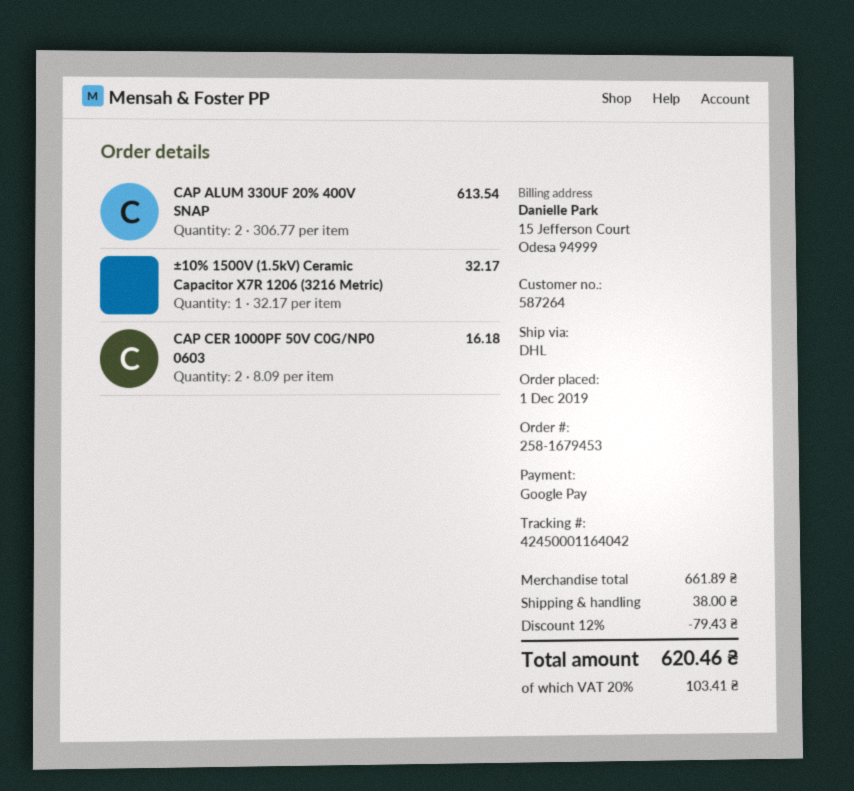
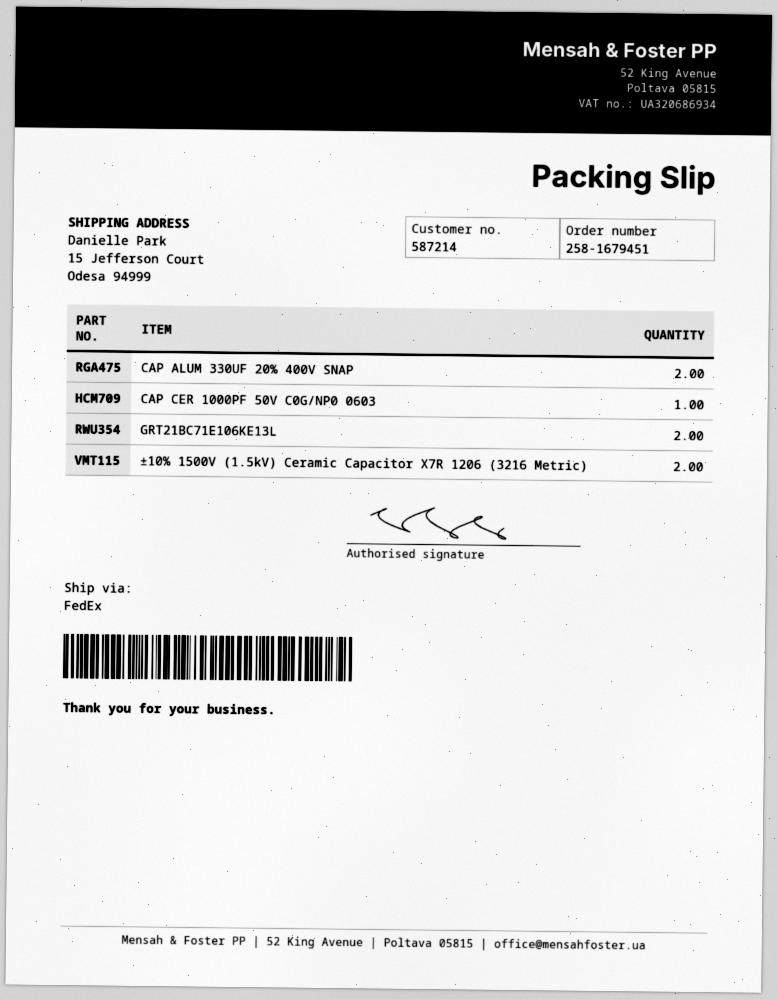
order number: 258-1679453 -> 258-1679451
customer number: 587264 -> 587214
shipping method: DHL -> FedEx
±10% 1500V (1.5kV) Ceramic Capacitor X7R 1206 (3216 Metric): 1 -> 2
CAP CER 1000PF 50V C0G/NP0 0603: 2 -> 1
GRT21BC71E106KE13L: none -> 2

